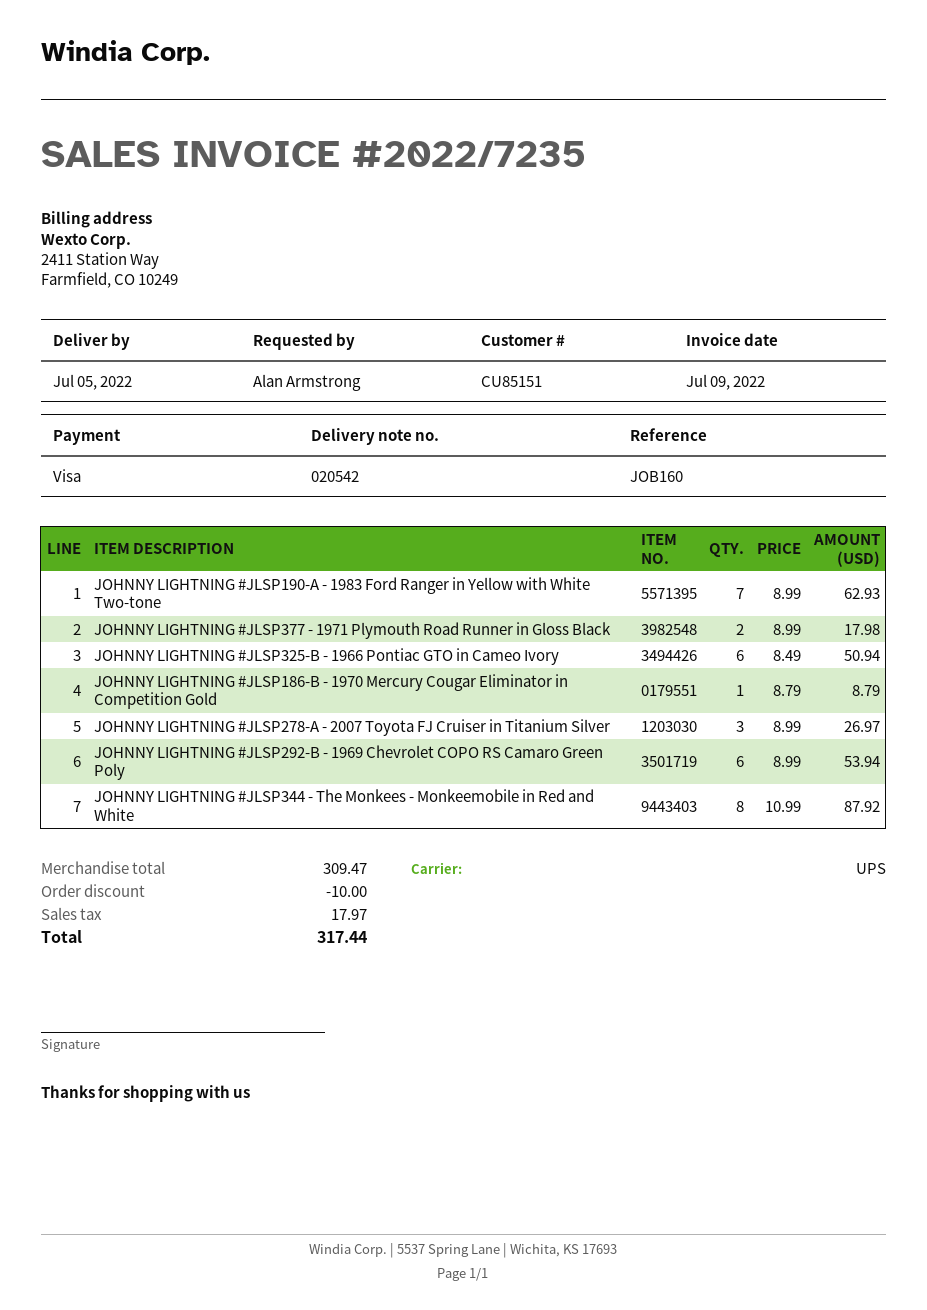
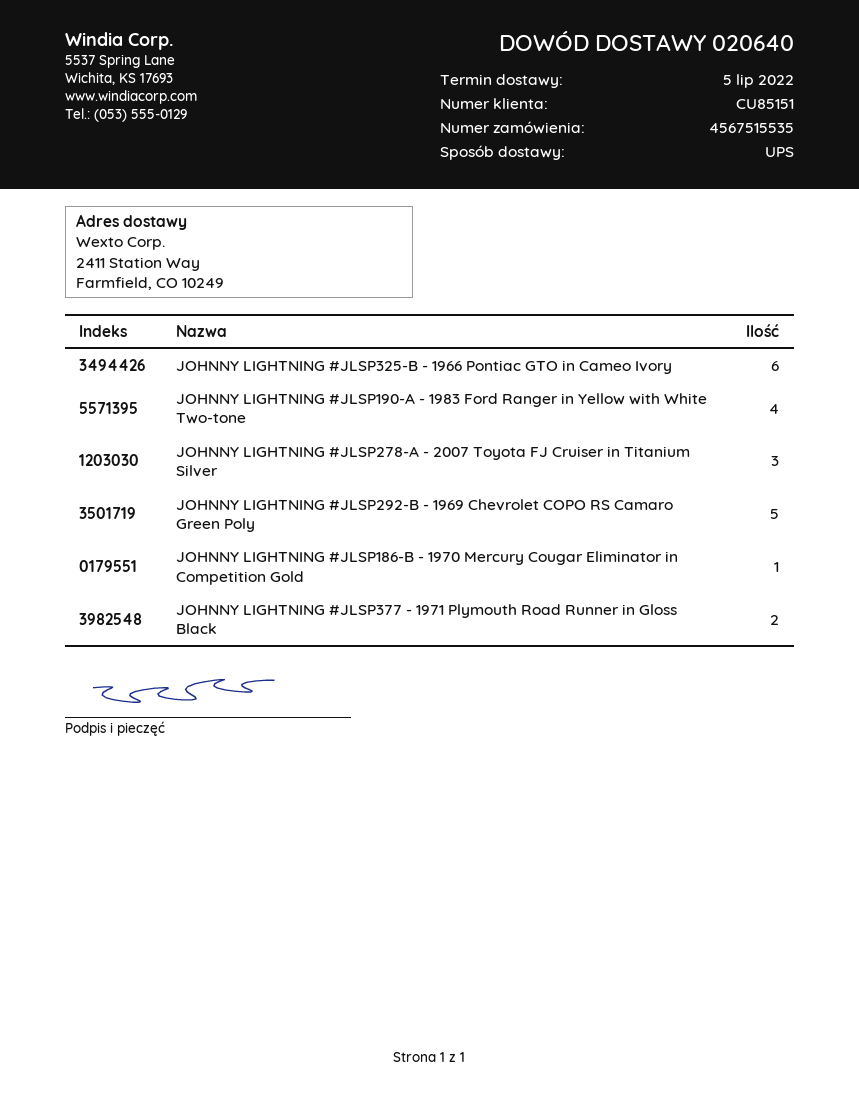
delivery note number: 020542 -> 020640
JOHNNY LIGHTNING #JLSP190-A - 1983 Ford Ranger in Yellow with White Two-tone: 7 -> 4
JOHNNY LIGHTNING #JLSP292-B - 1969 Chevrolet COPO RS Camaro Green Poly: 6 -> 5
JOHNNY LIGHTNING #JLSP344 - The Monkees - Monkeemobile in Red and White: 8 -> none

